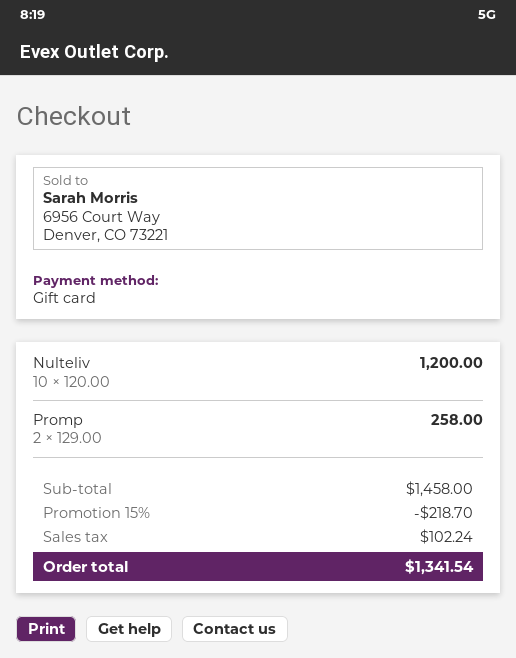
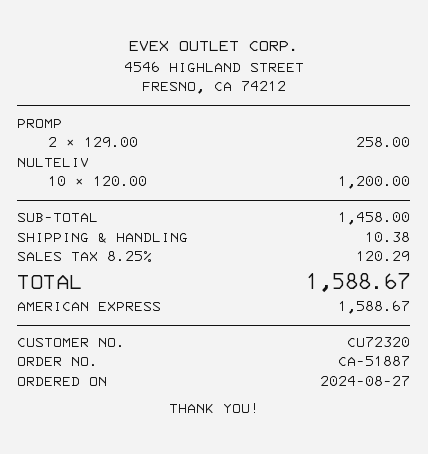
payment method: gift card -> American Express
discount: 15% = 218.70 -> none
shipping: none -> 10.38
tax: 102.24 -> 120.29
total: 1341.54 -> 1588.67

